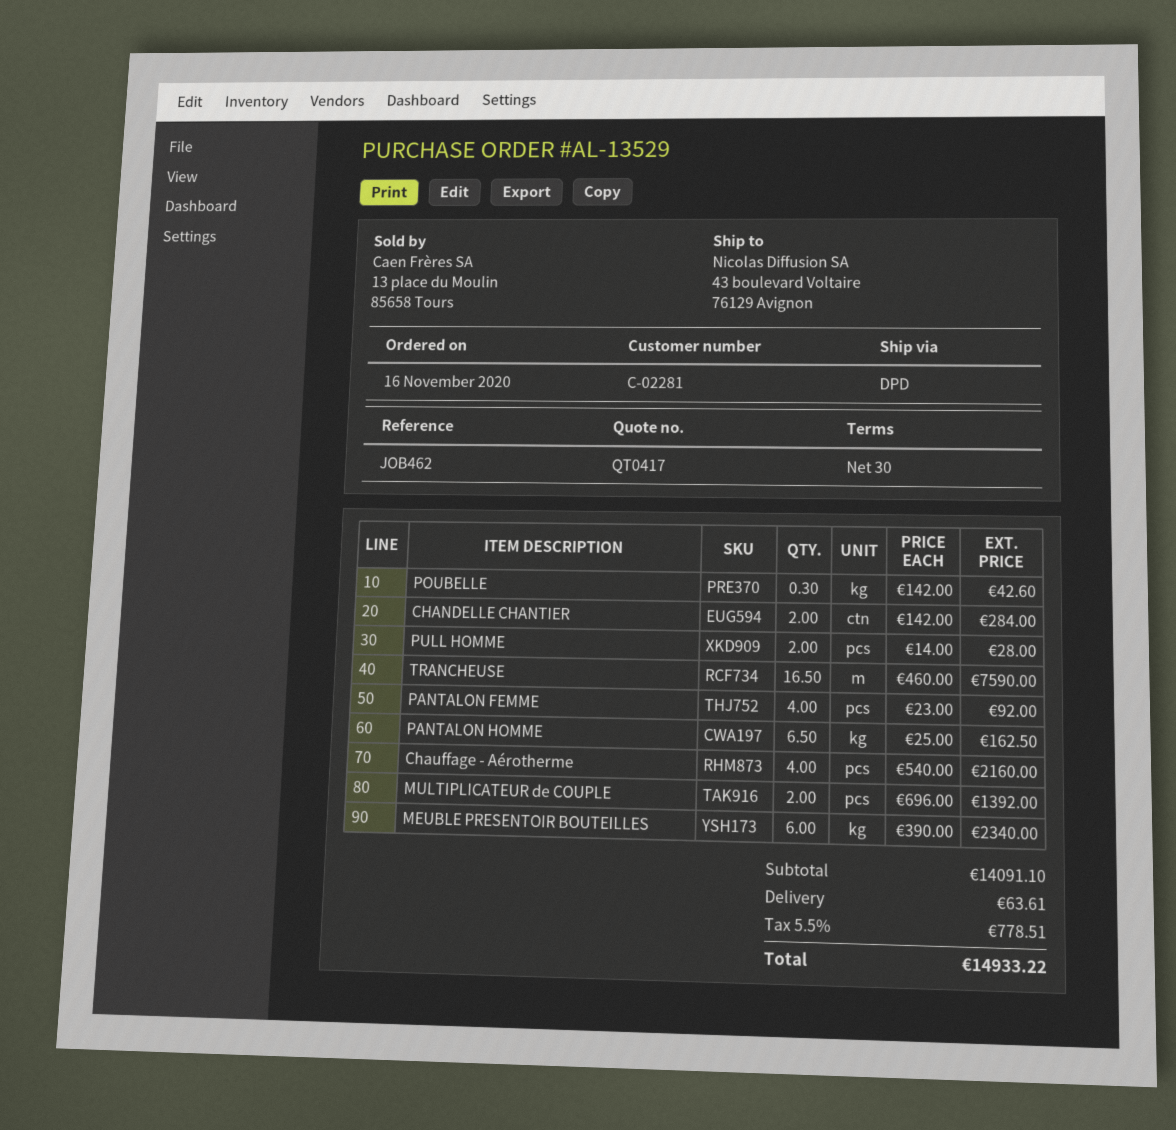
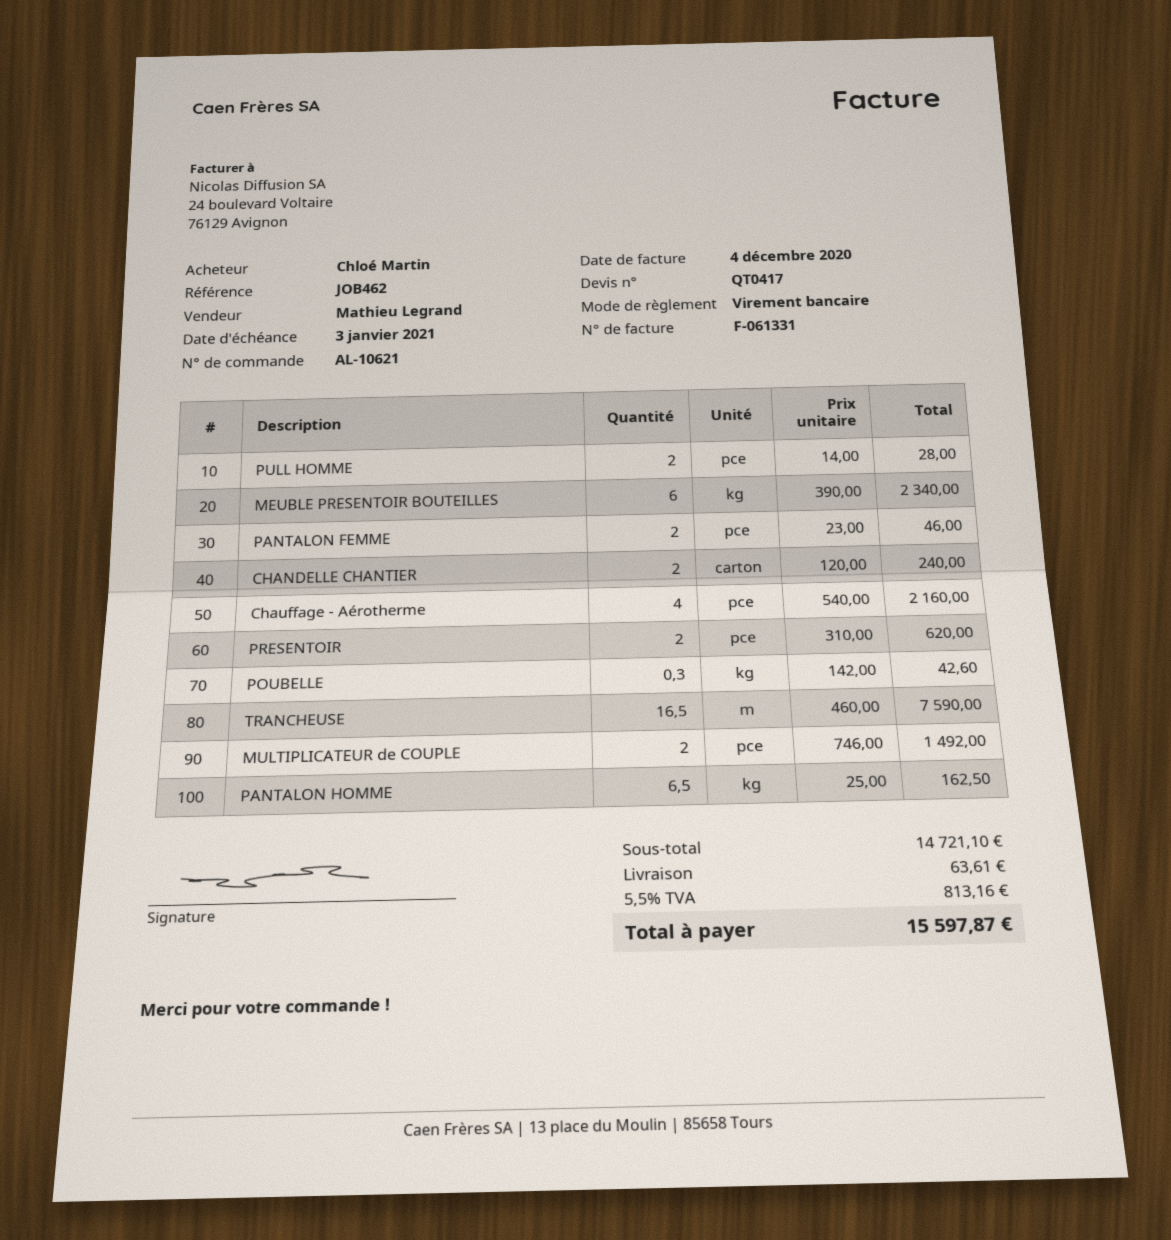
order number: AL-13529 -> AL-10621
CHANDELLE CHANTIER: 2 x 142.00 = 284.00 -> 2 x 120.00 = 240.00
PANTALON FEMME: 4 x 23.00 = 92.00 -> 2 x 23.00 = 46.00
MULTIPLICATEUR de COUPLE: 2 x 696.00 = 1392.00 -> 2 x 746.00 = 1492.00
PRESENTOIR: none -> 2 x 310.00 = 620.00
subtotal: 14091.10 -> 14721.10
tax: 5.5% = 778.51 -> 5.5% = 813.16
total: 14933.22 -> 15597.87

